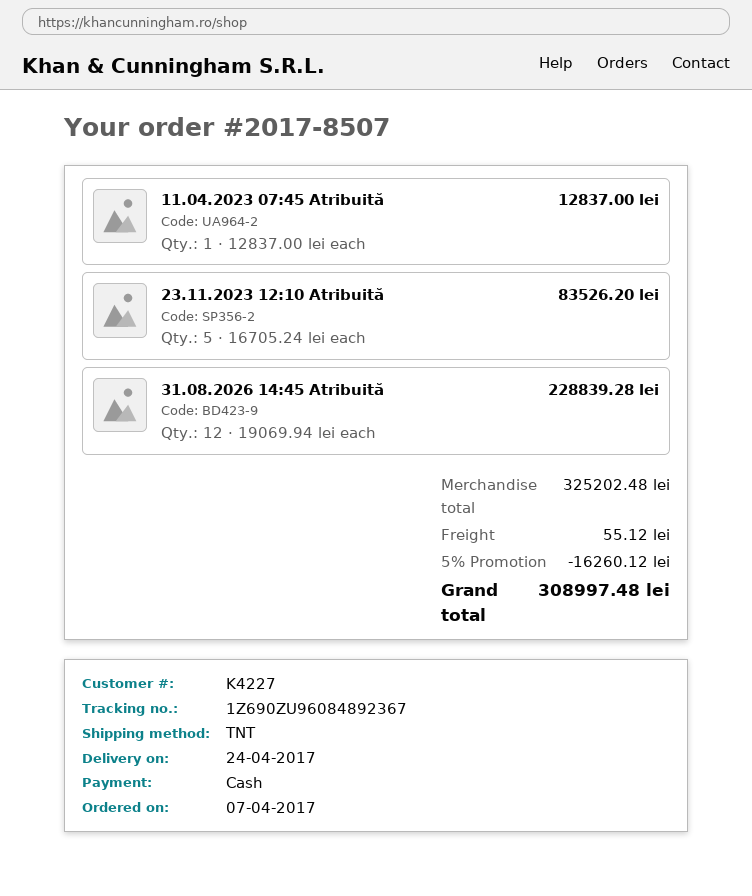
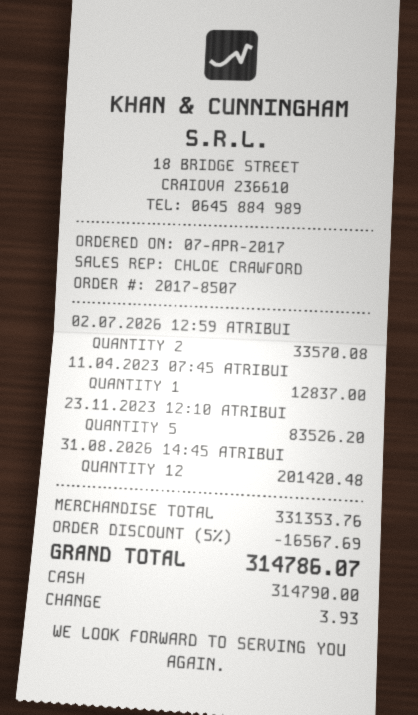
31.08.2026 14:45 Atribuită: 12 for 228839.28 -> 12 for 201420.48
02.07.2026 12:59 ATRIBUI: none -> 2 for 33570.08
subtotal: 325202.48 -> 331353.76
discount: 5% = 16260.12 -> 5% = 16567.69
shipping: 55.12 -> none
total: 308997.48 -> 314786.07

